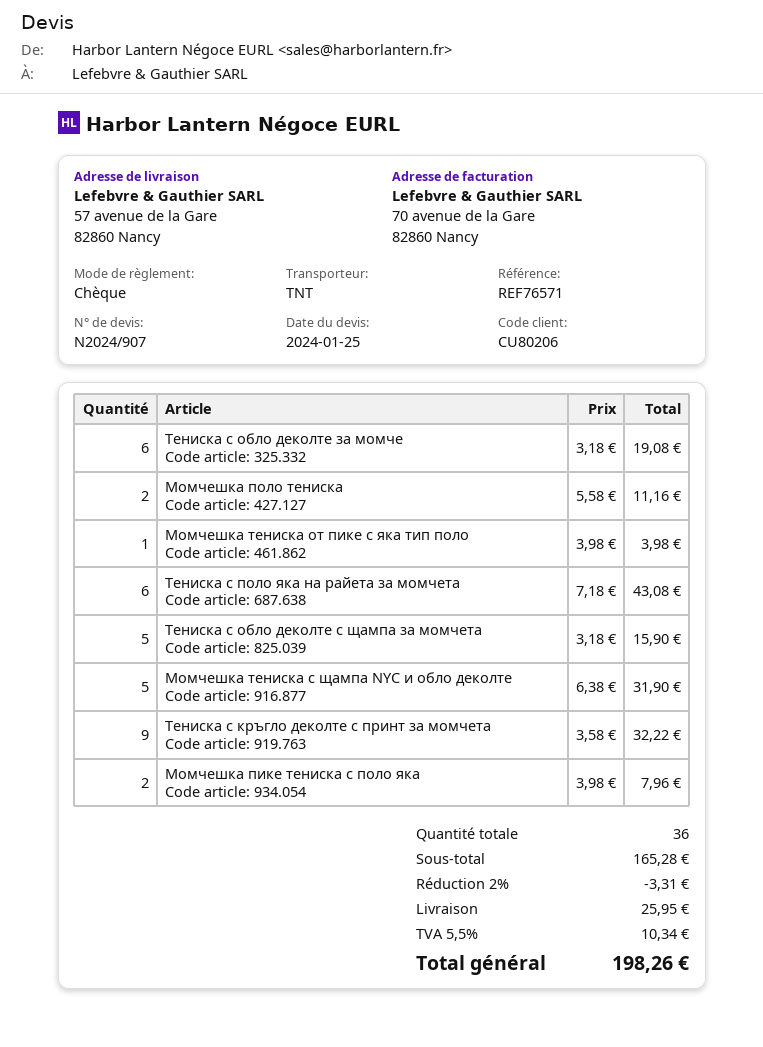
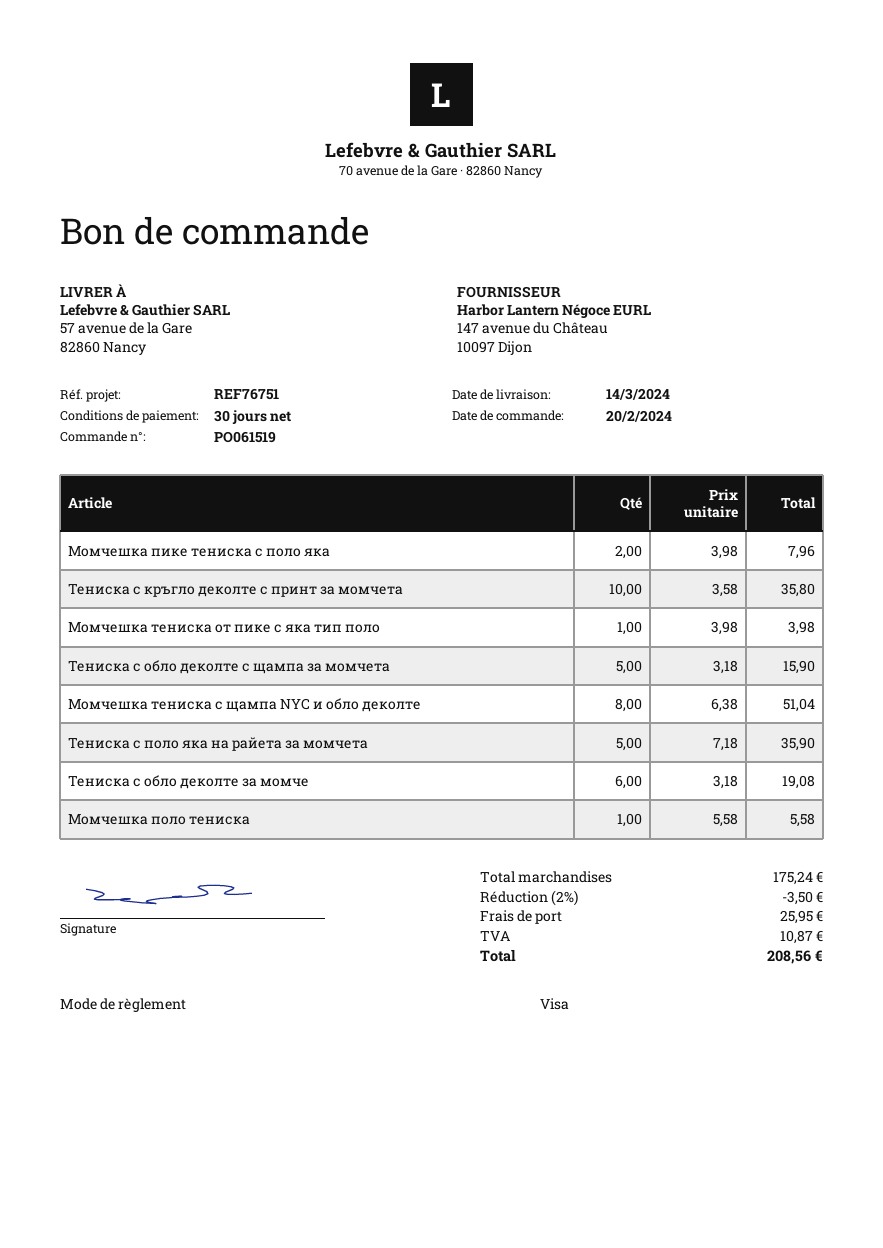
reference: REF76571 -> REF76751
payment method: cheque -> Visa
Момчешка поло тениска: 2 x 5.58 = 11.16 -> 1 x 5.58 = 5.58
Тениска с поло яка на райета за момчета: 6 x 7.18 = 43.08 -> 5 x 7.18 = 35.90
Момчешка тениска с щампа NYC и обло деколте: 5 x 6.38 = 31.90 -> 8 x 6.38 = 51.04
Тениска с кръгло деколте с принт за момчета: 9 x 3.58 = 32.22 -> 10 x 3.58 = 35.80
subtotal: 165.28 -> 175.24
discount: 2% = 3.31 -> 2% = 3.50
tax: 10.34 -> 10.87
total: 198.26 -> 208.56

